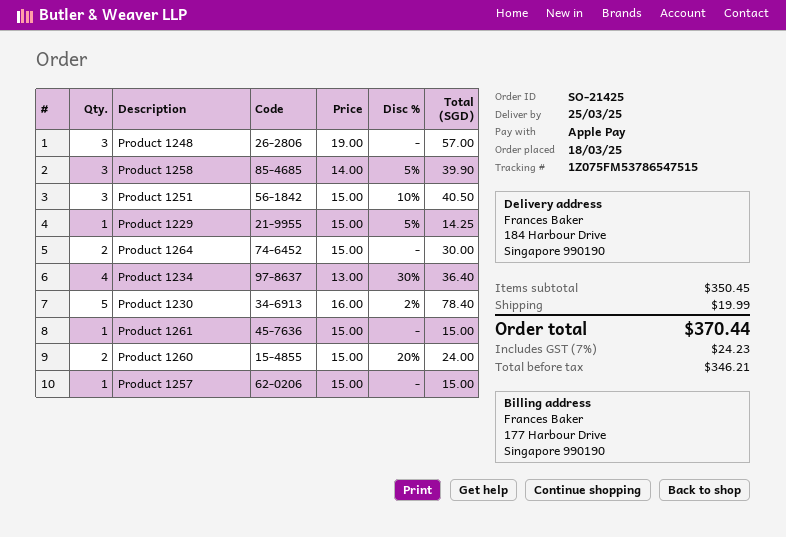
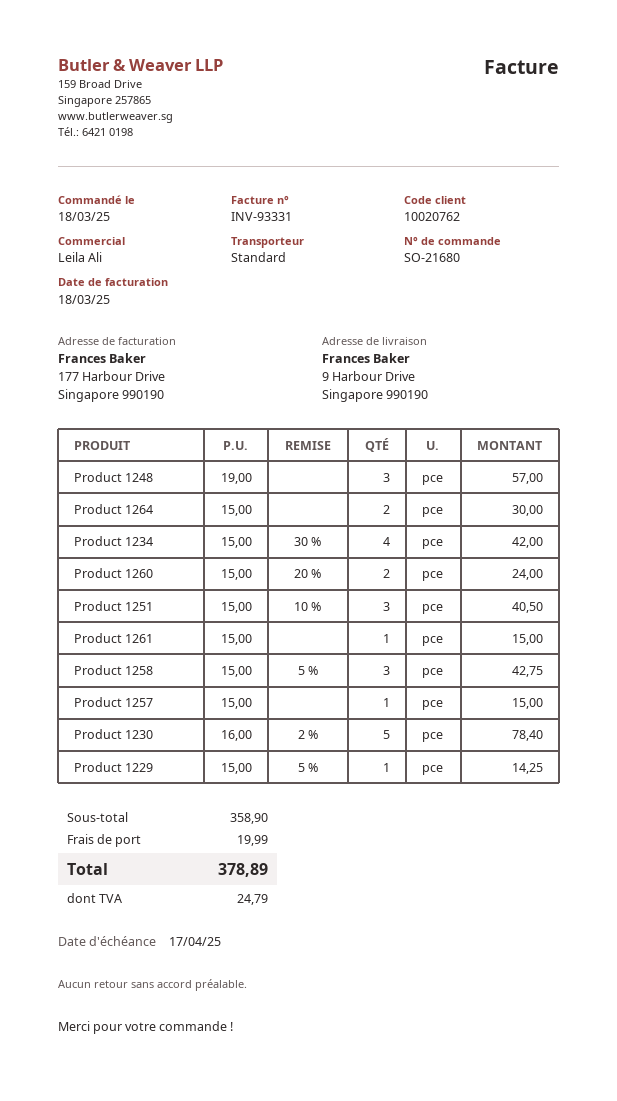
order number: SO-21425 -> SO-21680
ship to: 184 Harbour Drive, Singapore 990190 -> 9 Harbour Drive, Singapore 990190
Product 1258: 3 x 14.00 - 5% = 39.90 -> 3 x 15.00 - 5% = 42.75
Product 1234: 4 x 13.00 - 30% = 36.40 -> 4 x 15.00 - 30% = 42.00
subtotal: 350.45 -> 358.90
tax: 24.23 -> 24.79
total: 370.44 -> 378.89

